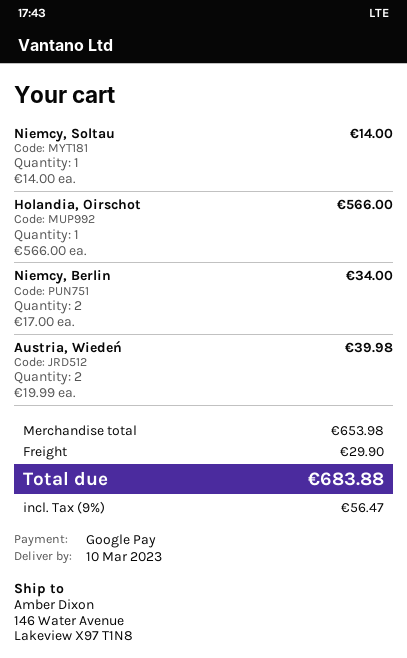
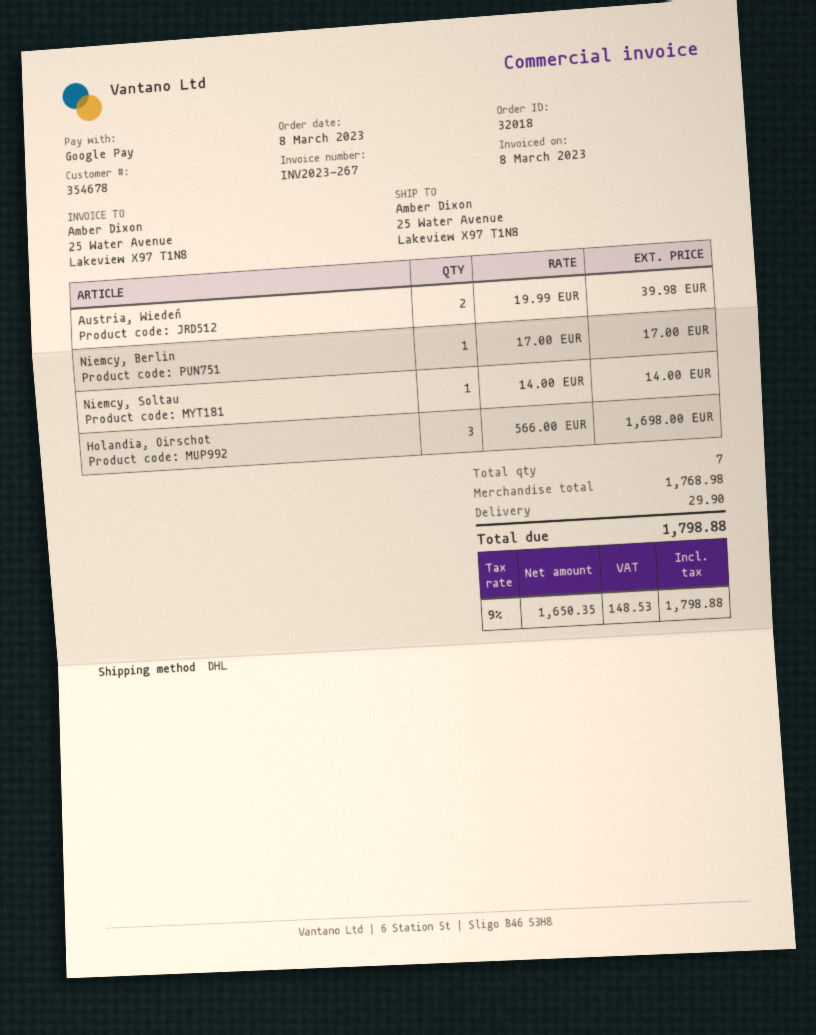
ship to: 146 Water Avenue, Lakeview X97 T1N8 -> 25 Water Avenue, Lakeview X97 T1N8
Holandia, Oirschot: 1 x 566.00 = 566.00 -> 3 x 566.00 = 1698.00
Niemcy, Berlin: 2 x 17.00 = 34.00 -> 1 x 17.00 = 17.00
subtotal: 653.98 -> 1768.98
tax: 9% = 56.47 -> 9% = 148.53
total: 683.88 -> 1798.88

